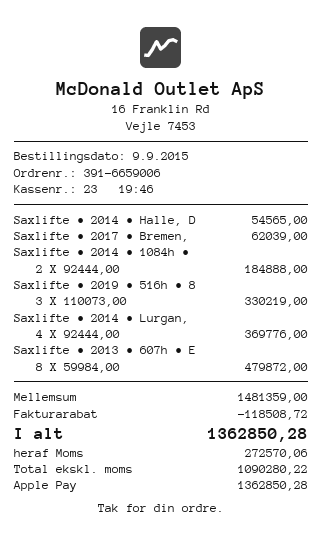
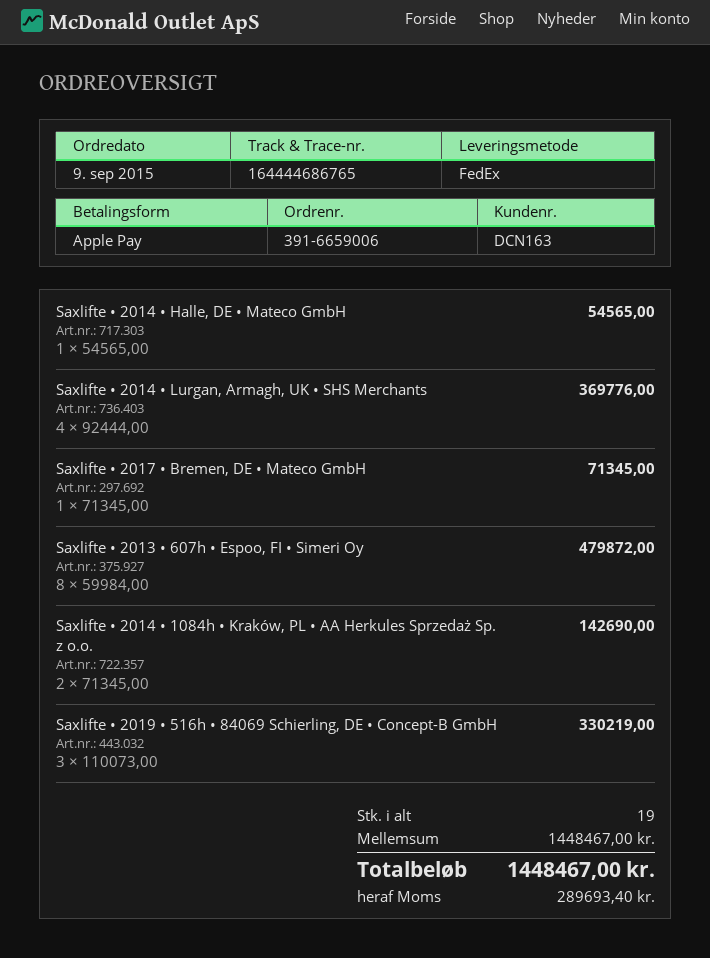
Saxlifte • 2017 • Bremen,: 1 x 62039.00 = 62039.00 -> 1 x 71345.00 = 71345.00
Saxlifte • 2014 • 1084h •: 2 x 92444.00 = 184888.00 -> 2 x 71345.00 = 142690.00
subtotal: 1481359.00 -> 1448467.00
discount: 118508.72 -> none
tax: 272570.06 -> 289693.40
total: 1362850.28 -> 1448467.00

